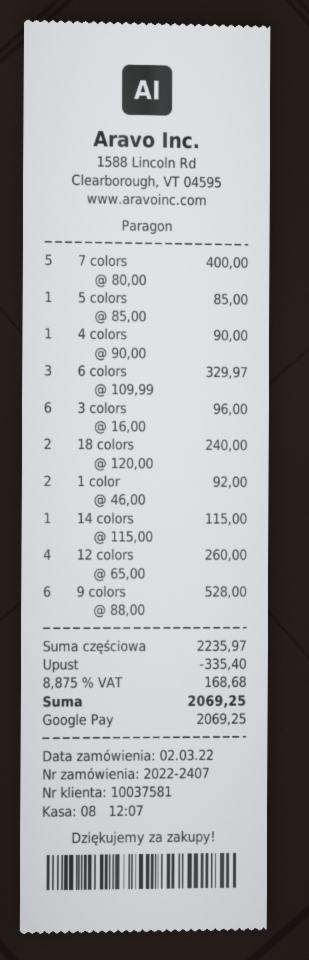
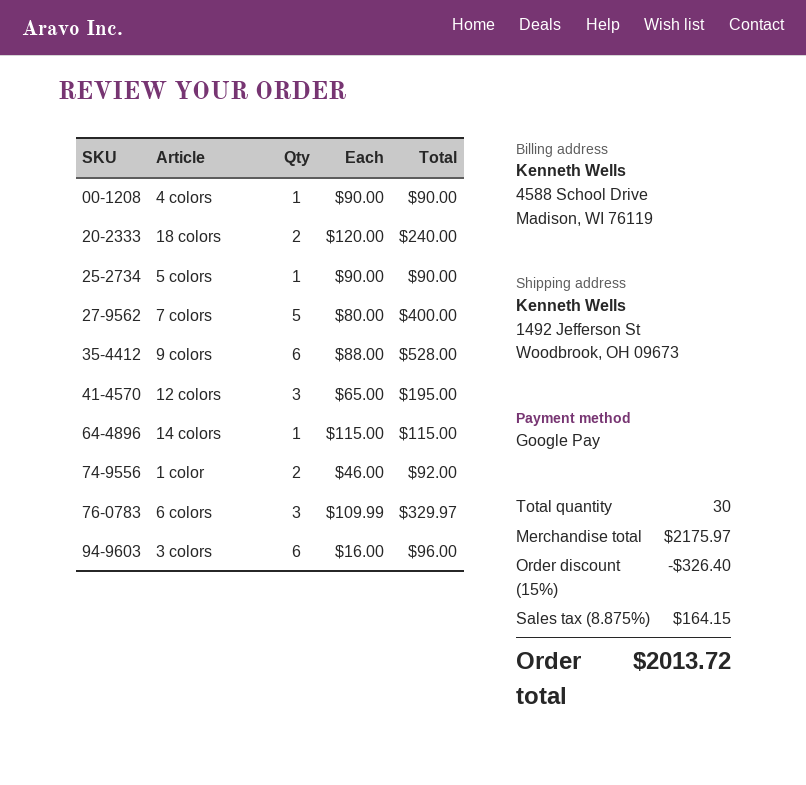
5 colors: 1 x 85.00 = 85.00 -> 1 x 90.00 = 90.00
12 colors: 4 x 65.00 = 260.00 -> 3 x 65.00 = 195.00
subtotal: 2235.97 -> 2175.97
discount: 335.40 -> 326.40
tax: 8.875% = 168.68 -> 8.875% = 164.15
total: 2069.25 -> 2013.72

